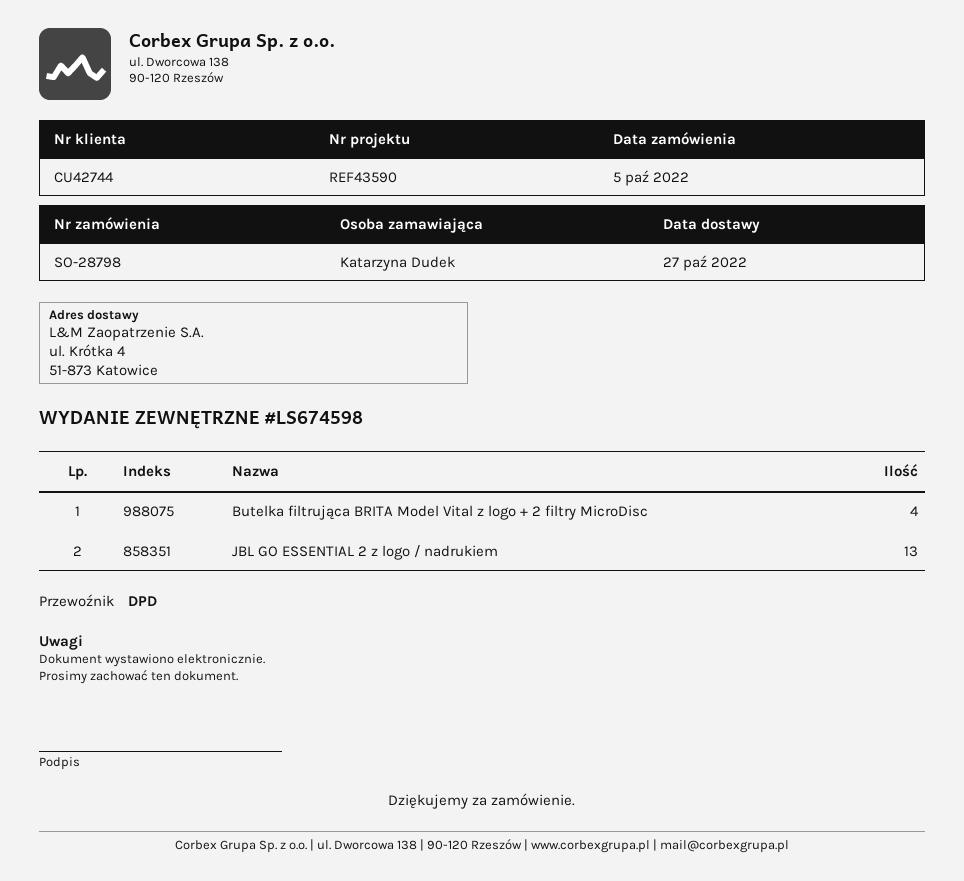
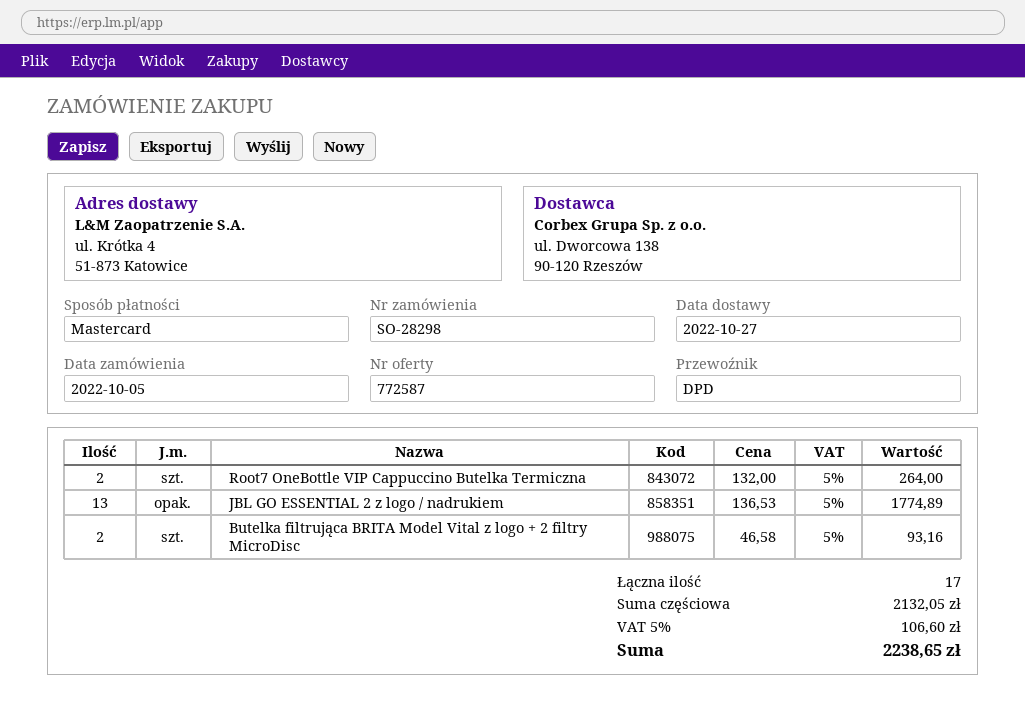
order number: SO-28798 -> SO-28298
Butelka filtrująca BRITA Model Vital z logo + 2 filtry MicroDisc: 4 -> 2
Root7 OneBottle VIP Cappuccino Butelka Termiczna: none -> 2

